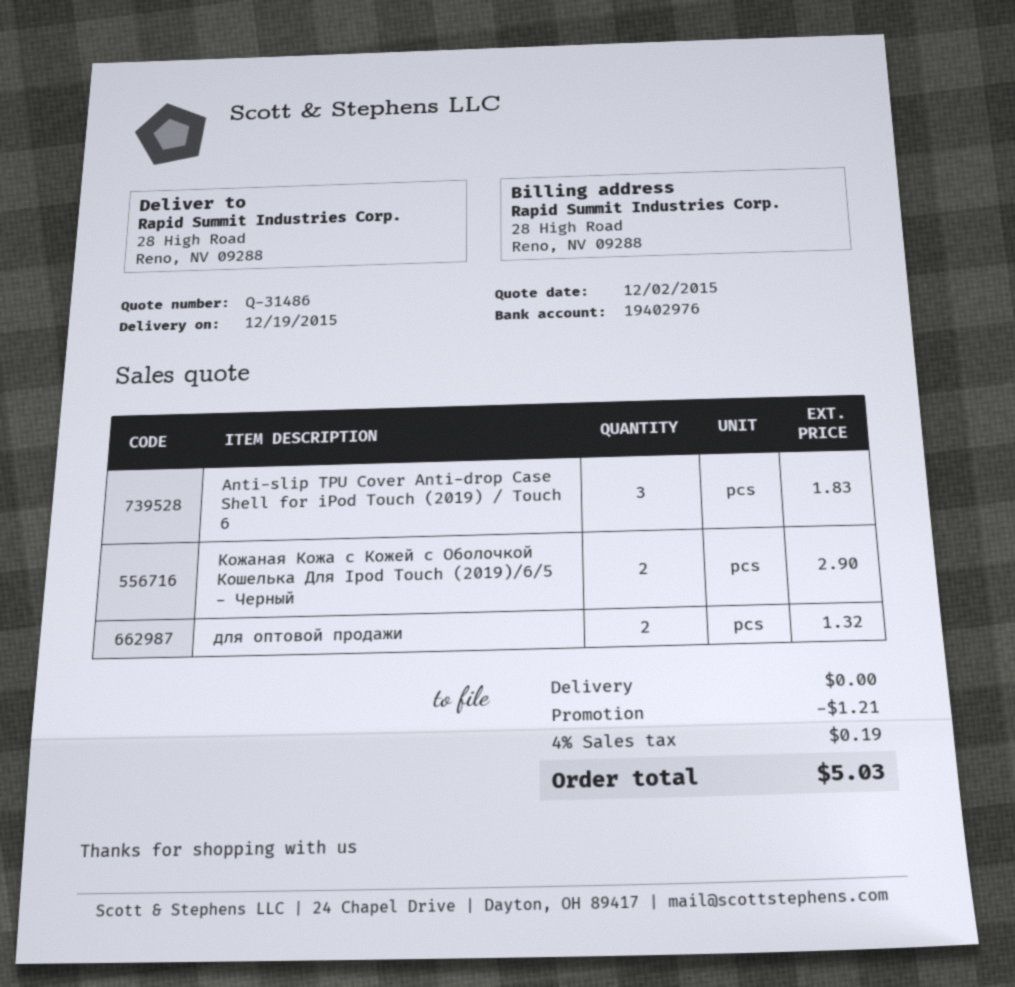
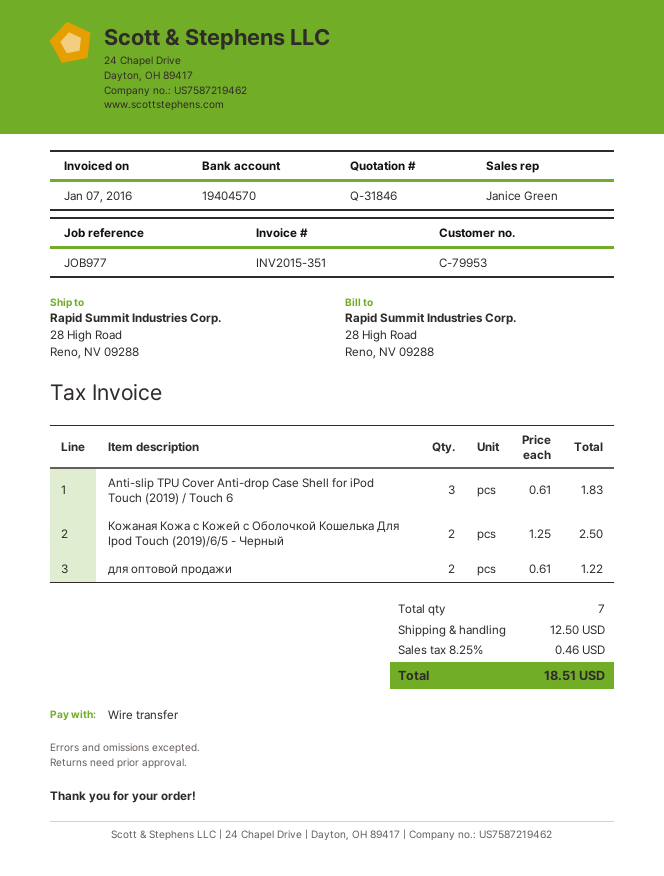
quote number: Q-31486 -> Q-31846
bank account: 19402976 -> 19404570
Кожаная Кожа с Кожей с Оболочкой Кошелька Для Ipod Touch (2019)/6/5 - Черный: 2 for 2.90 -> 2 for 2.50
для оптовой продажи: 2 for 1.32 -> 2 for 1.22
discount: 1.21 -> none
shipping: 0.00 -> 12.50
tax: 4% = 0.19 -> 8.25% = 0.46
total: 5.03 -> 18.51

